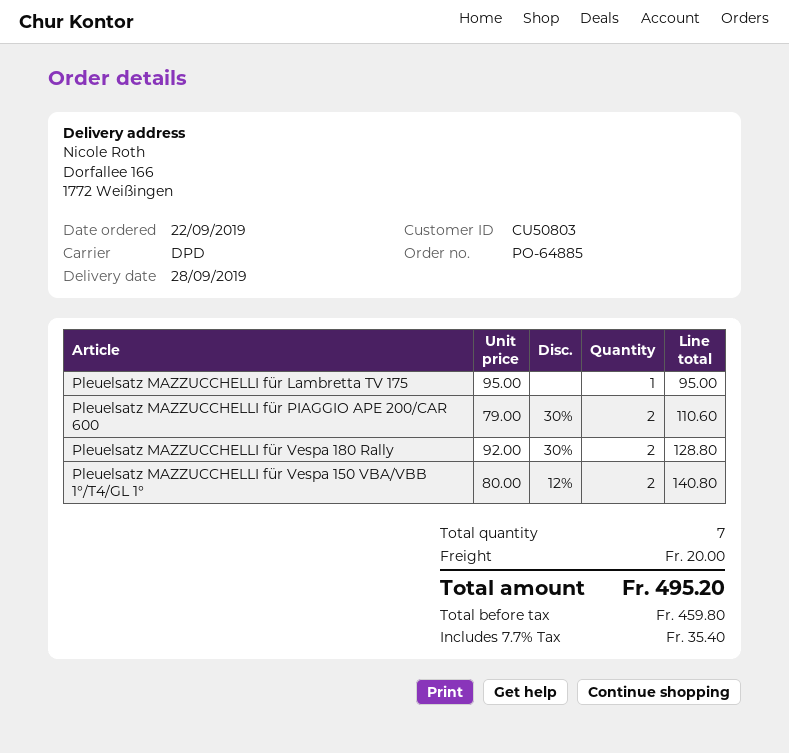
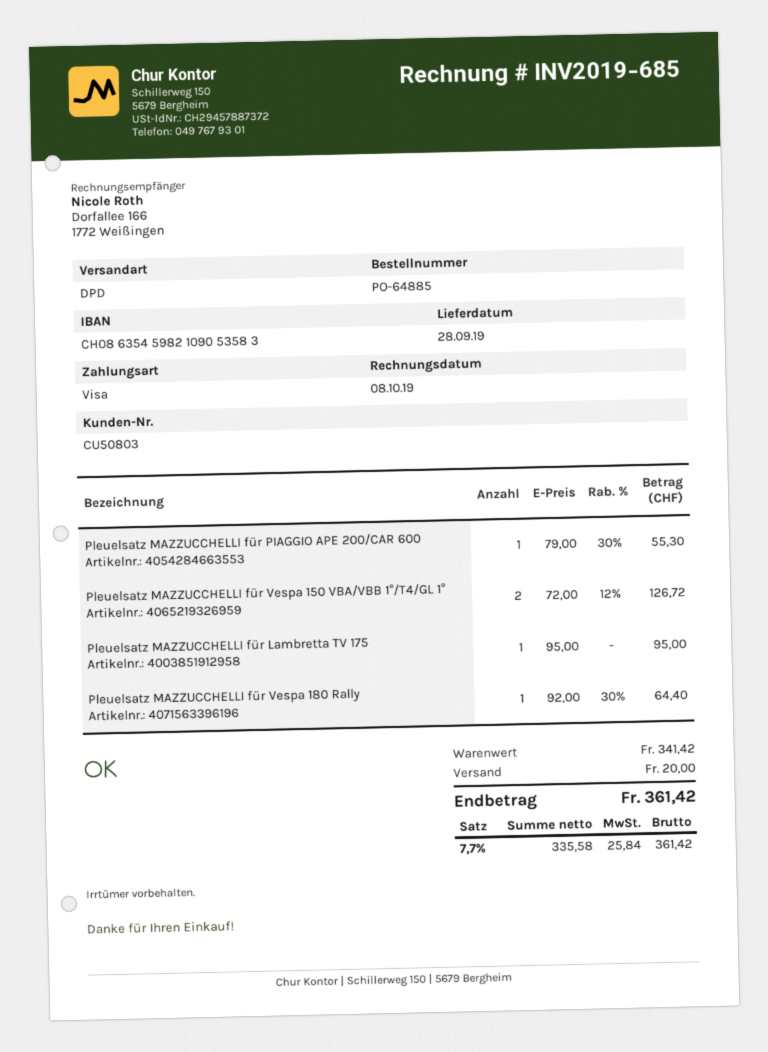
Pleuelsatz MAZZUCCHELLI für PIAGGIO APE 200/CAR 600: 2 x 79.00 - 30% = 110.60 -> 1 x 79.00 - 30% = 55.30
Pleuelsatz MAZZUCCHELLI für Vespa 180 Rally: 2 x 92.00 - 30% = 128.80 -> 1 x 92.00 - 30% = 64.40
Pleuelsatz MAZZUCCHELLI für Vespa 150 VBA/VBB 1°/T4/GL 1°: 2 x 80.00 - 12% = 140.80 -> 2 x 72.00 - 12% = 126.72
net: 459.80 -> 335.58
tax: 7.7% = 35.40 -> 7.7% = 25.84
total: 495.20 -> 361.42

